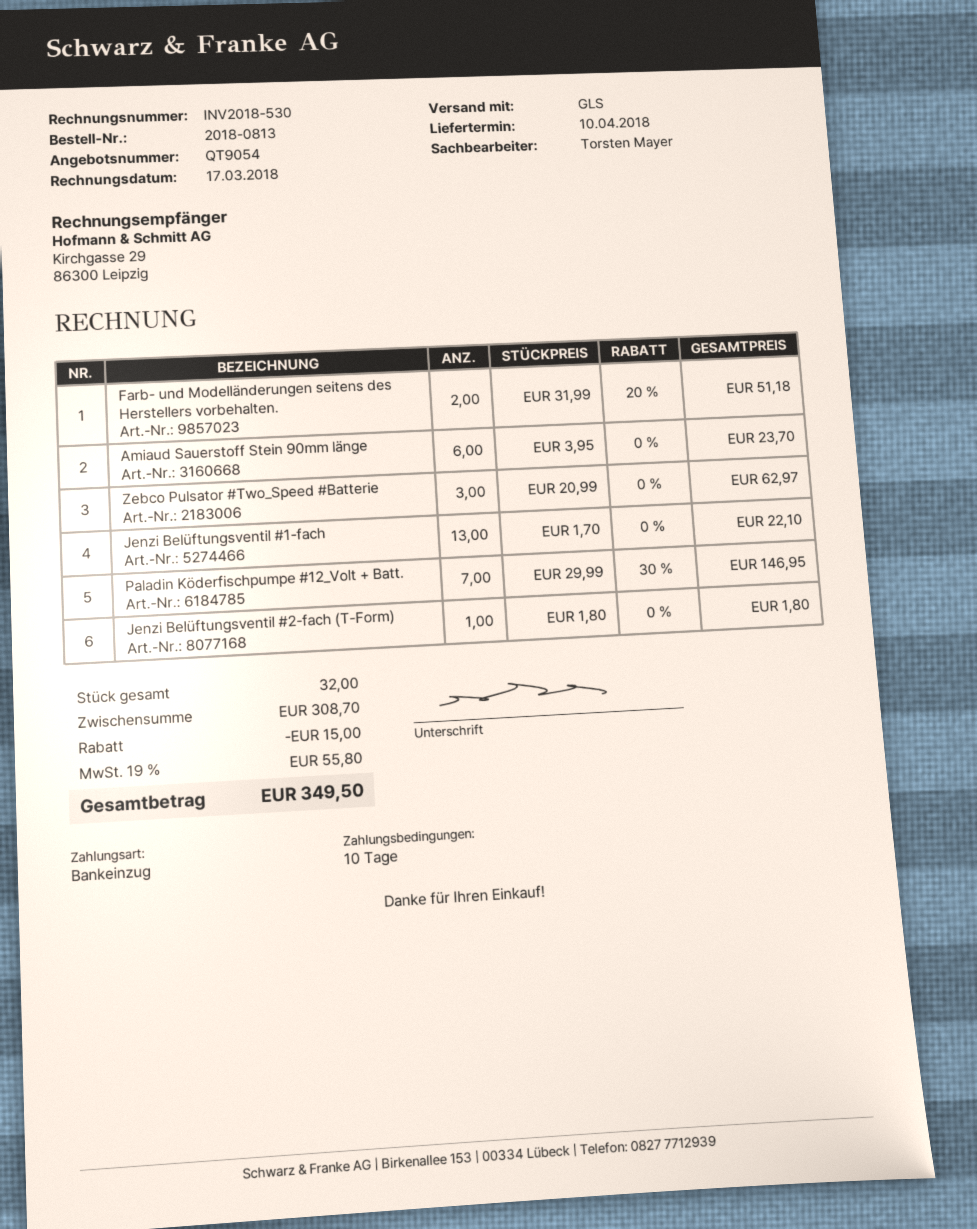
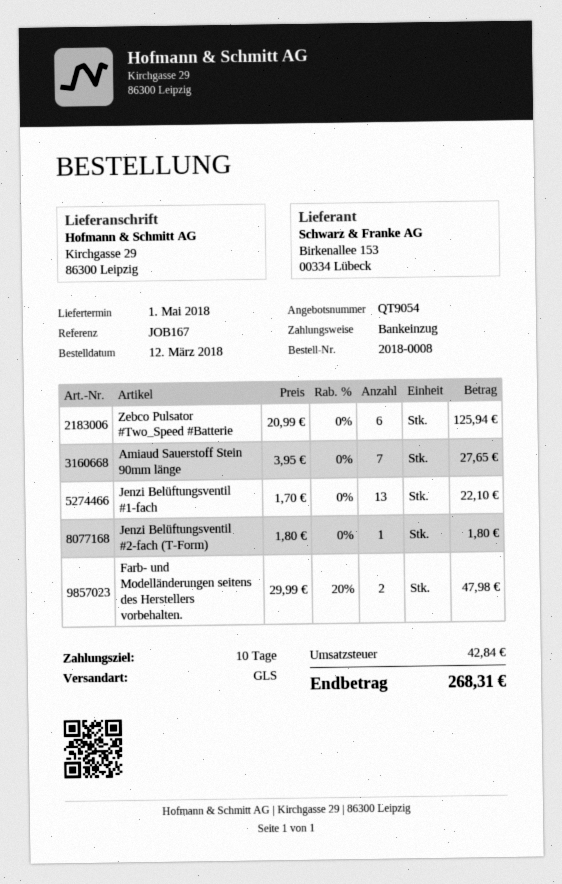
order number: 2018-0813 -> 2018-0008
delivery date: 2018-04-10 -> 2018-05-01
Farb- und Modelländerungen seitens des Herstellers vorbehalten.: 2 x 31.99 - 20% = 51.18 -> 2 x 29.99 - 20% = 47.98
Amiaud Sauerstoff Stein 90mm länge: 6 x 3.95 = 23.70 -> 7 x 3.95 = 27.65
Zebco Pulsator #Two_Speed #Batterie: 3 x 20.99 = 62.97 -> 6 x 20.99 = 125.94
Paladin Köderfischpumpe #12_Volt + Batt.: 7 x 29.99 - 30% = 146.95 -> none
discount: 15.00 -> none
tax: 55.80 -> 42.84
total: 349.50 -> 268.31

